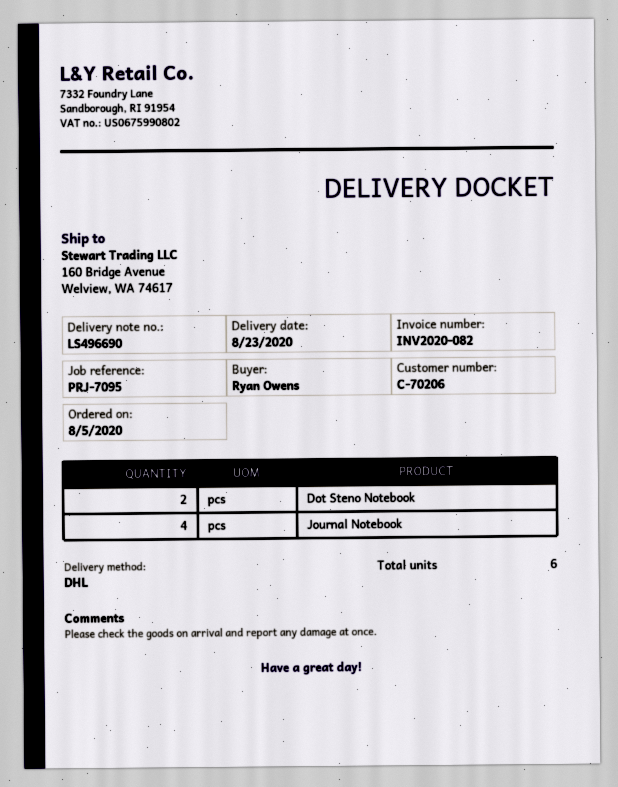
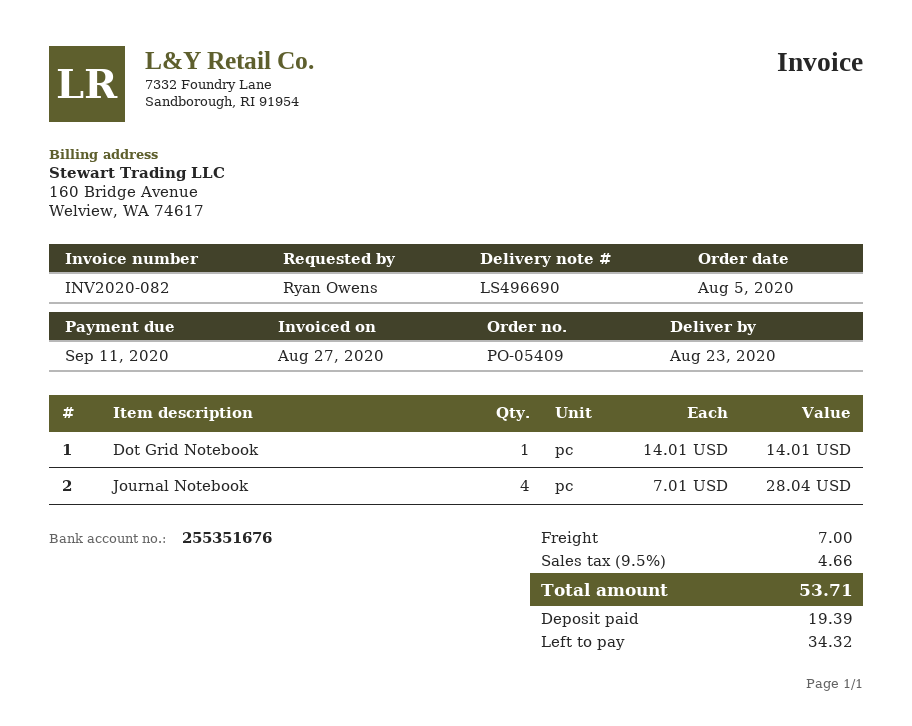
Dot Steno Notebook: 2 -> none
Dot Grid Notebook: none -> 1

